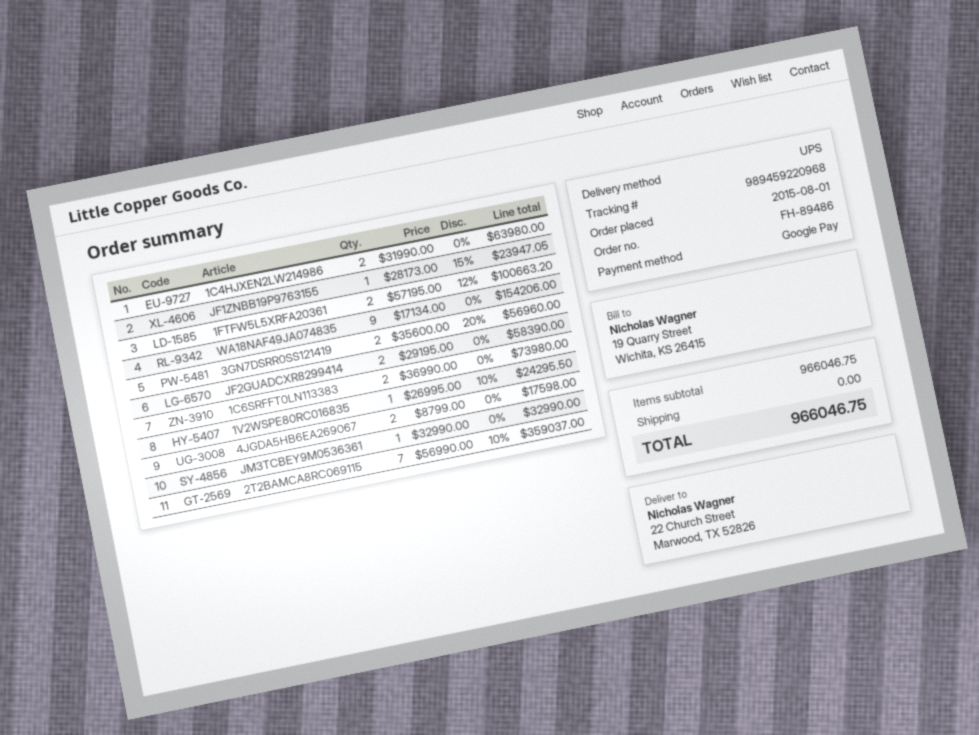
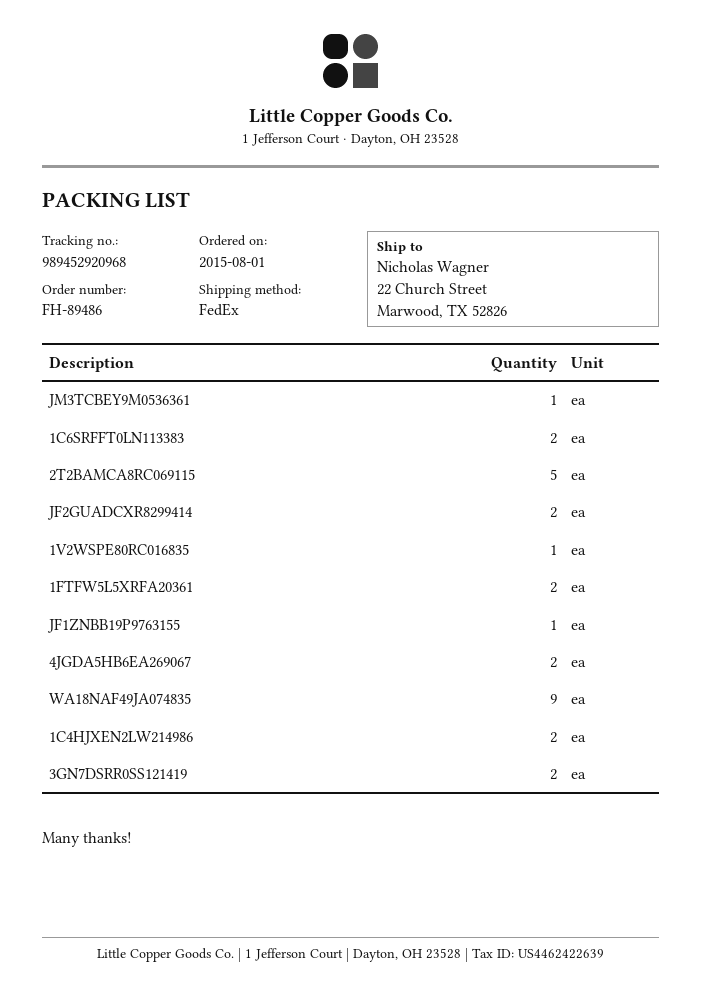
shipping method: UPS -> FedEx
tracking number: 989459220968 -> 989452920968
2T2BAMCA8RC069115: 7 -> 5

